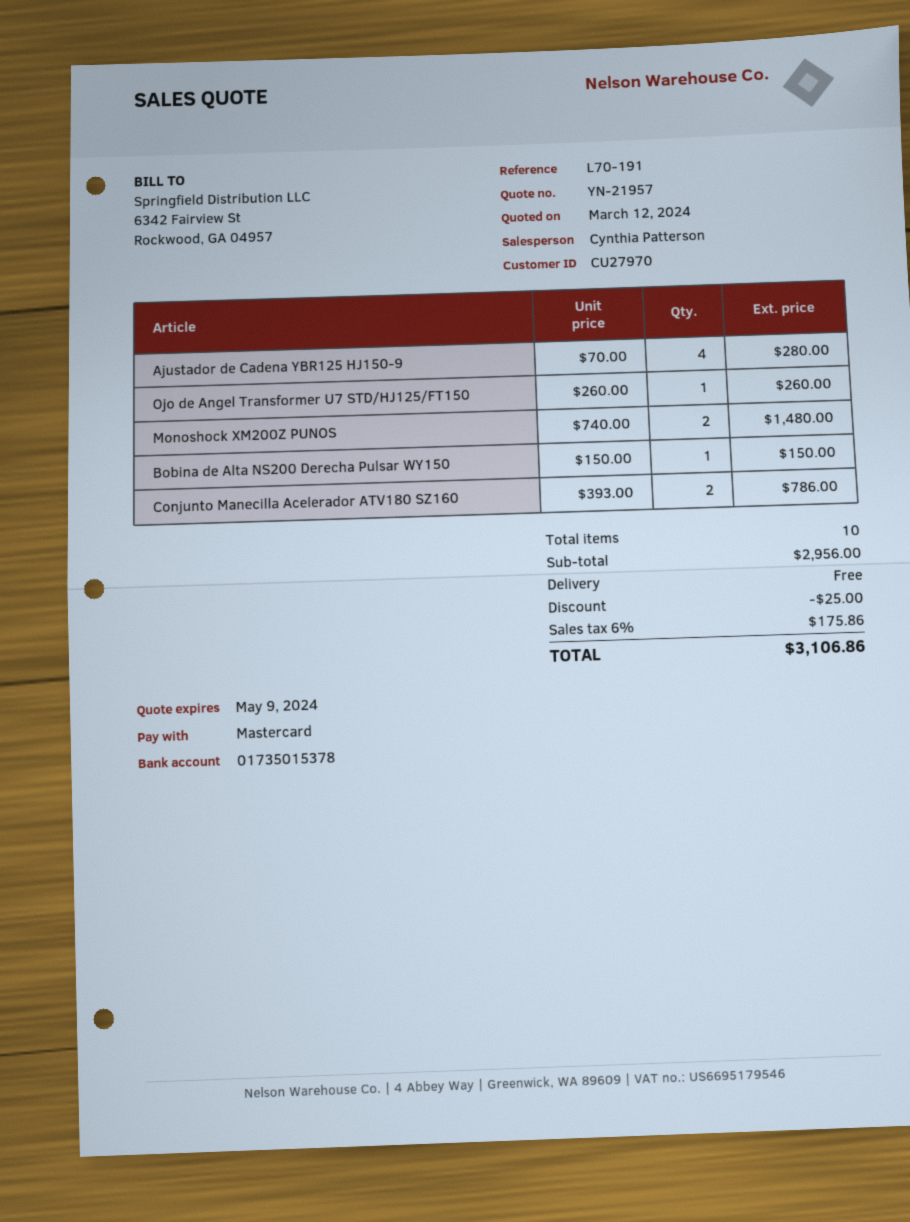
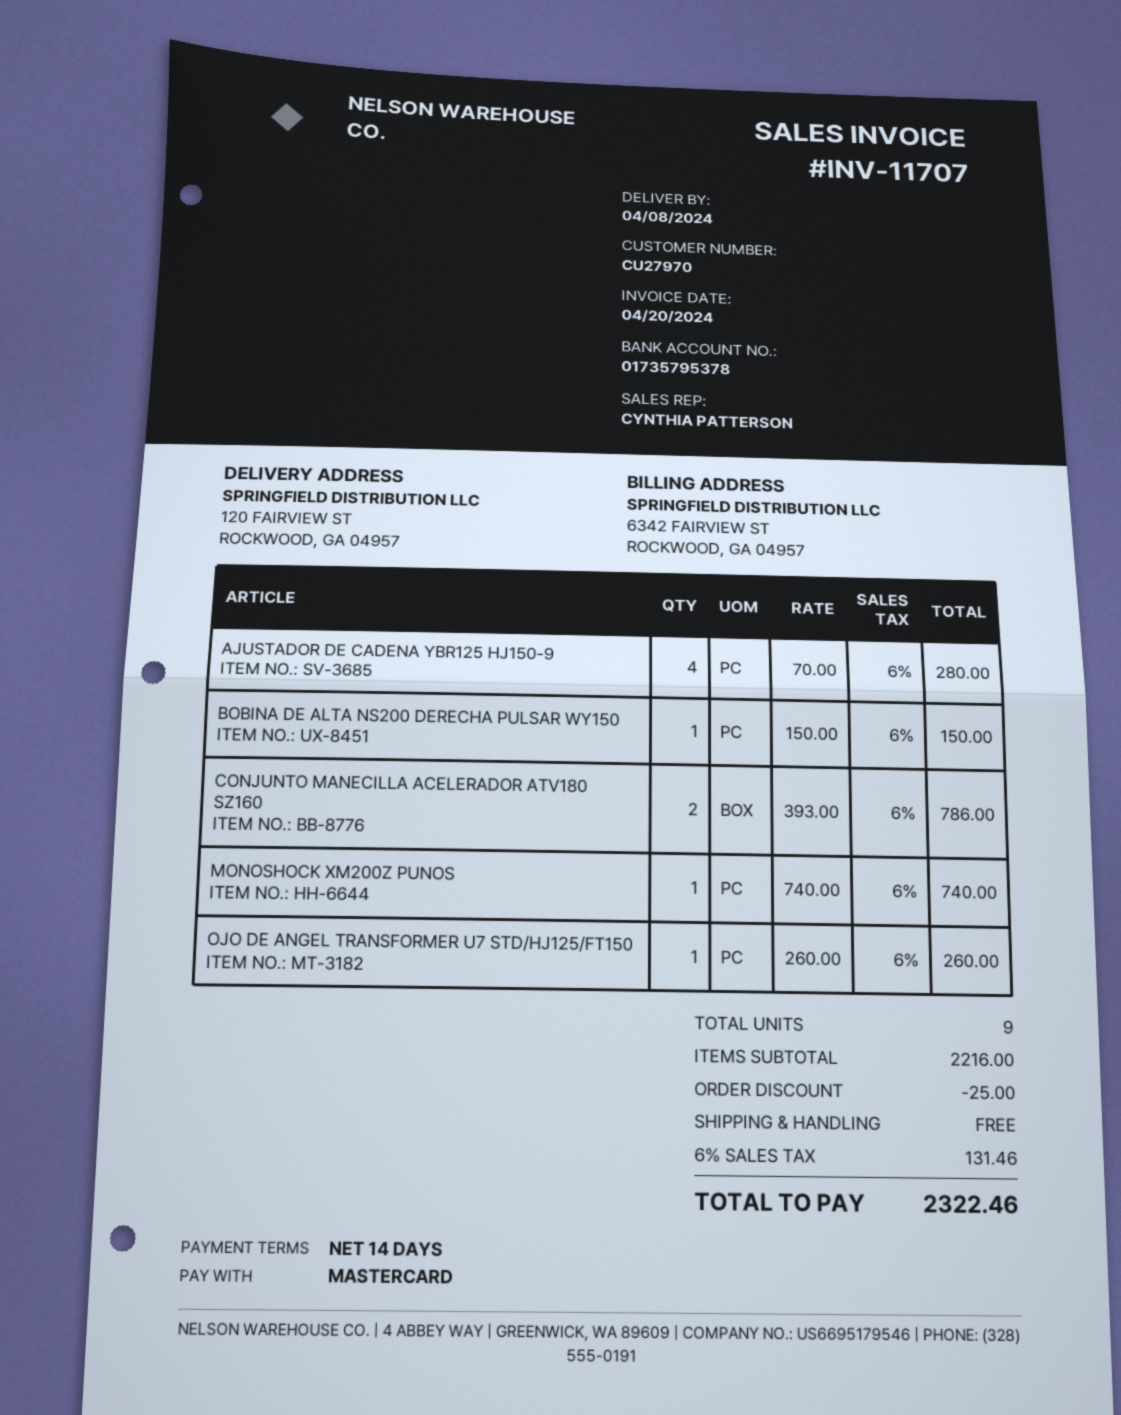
bank account: 01735015378 -> 01735795378
Monoshock XM200Z PUNOS: 2 x 740.00 = 1480.00 -> 1 x 740.00 = 740.00
total quantity: 10 -> 9
subtotal: 2956.00 -> 2216.00
tax: 6% = 175.86 -> 6% = 131.46
total: 3106.86 -> 2322.46

